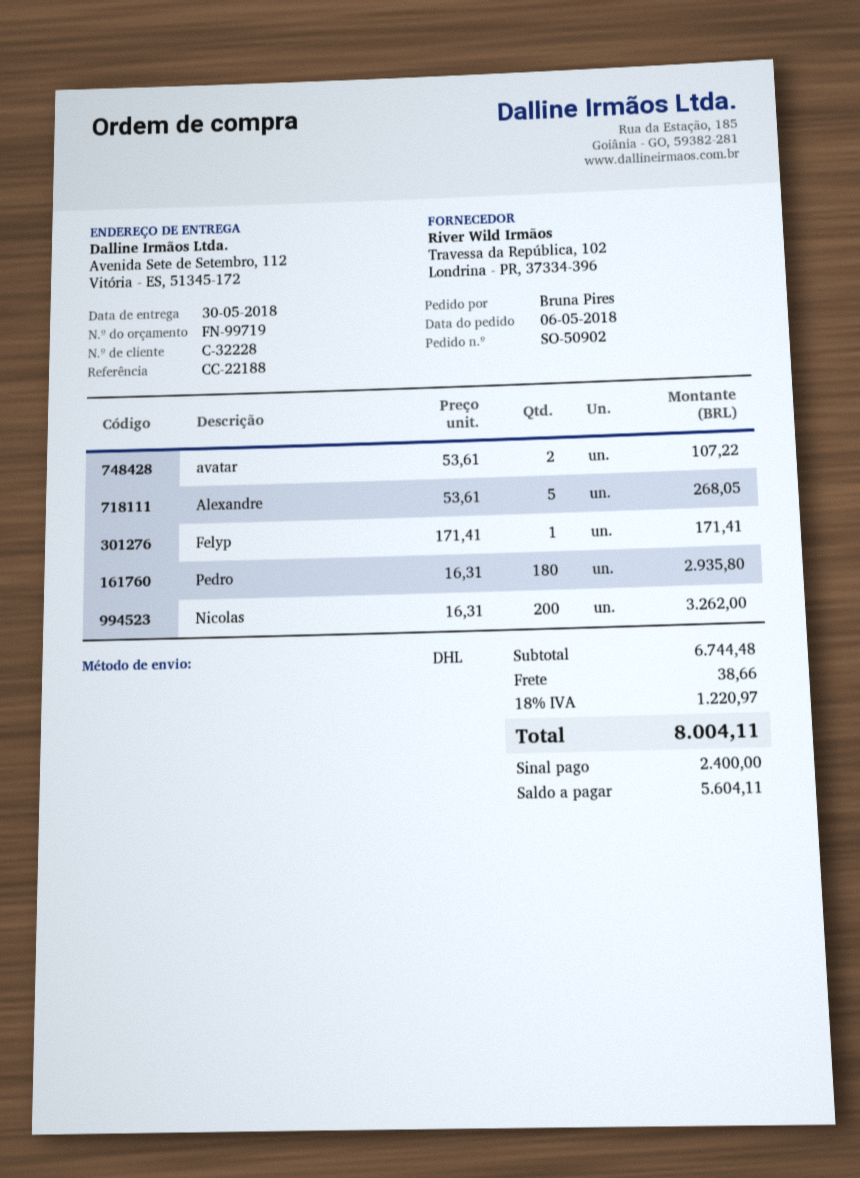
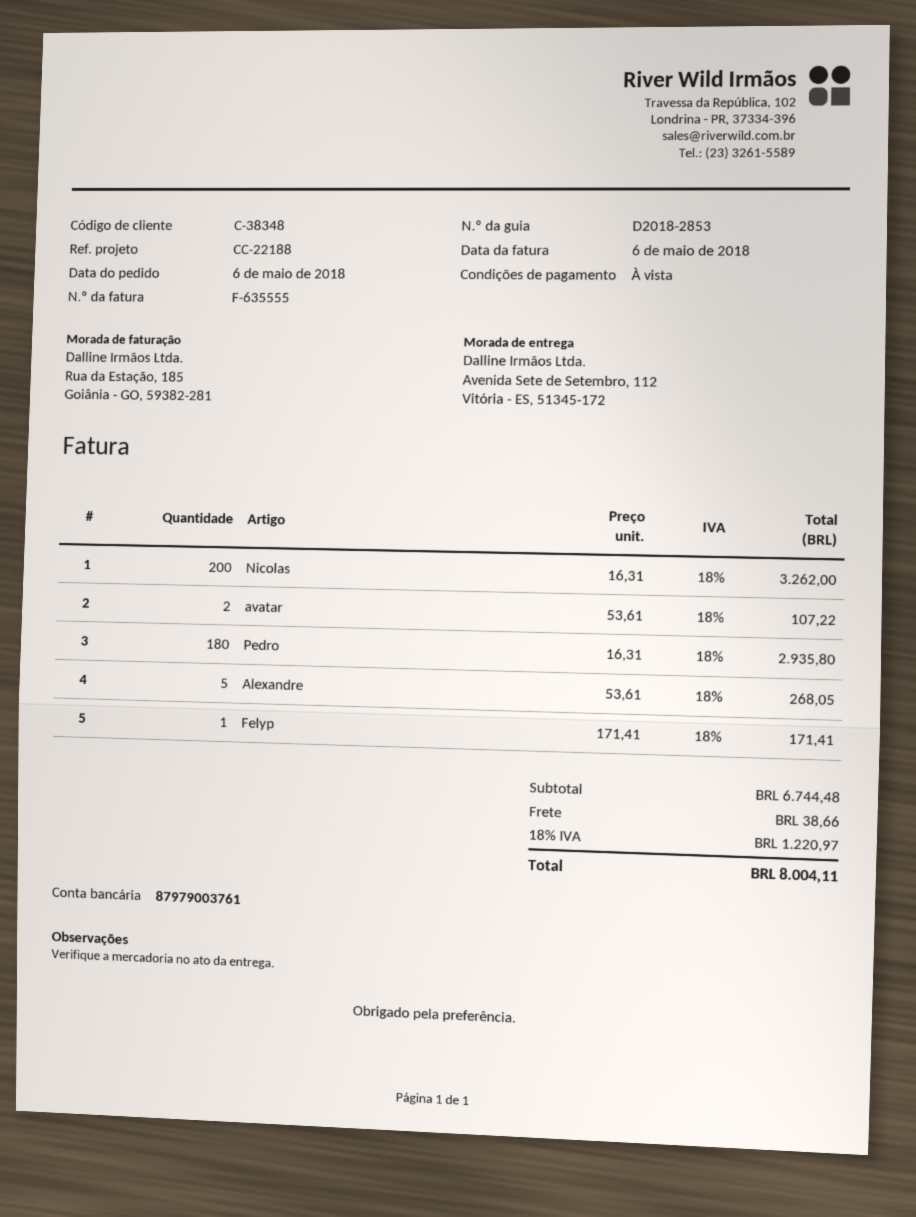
customer number: C-32228 -> C-38348

